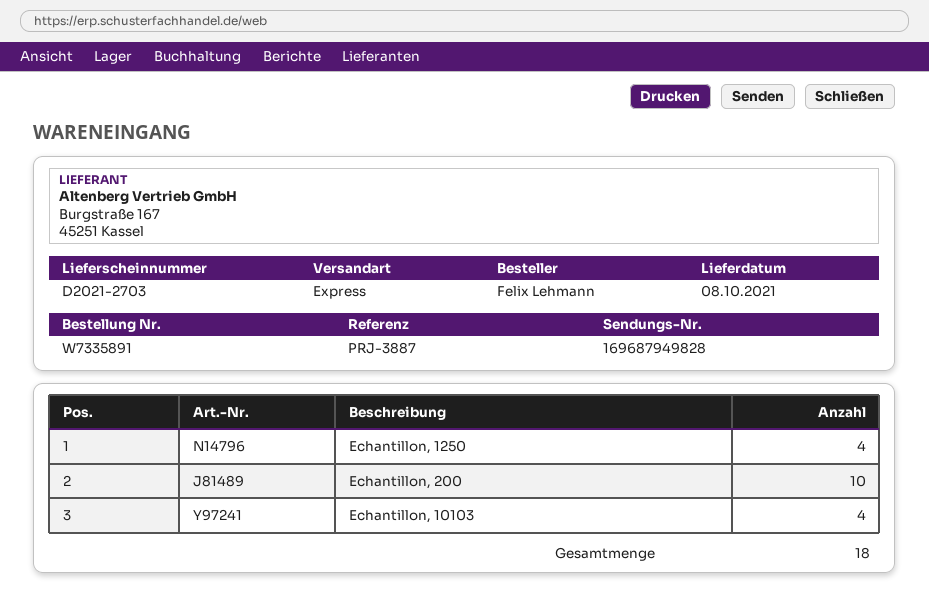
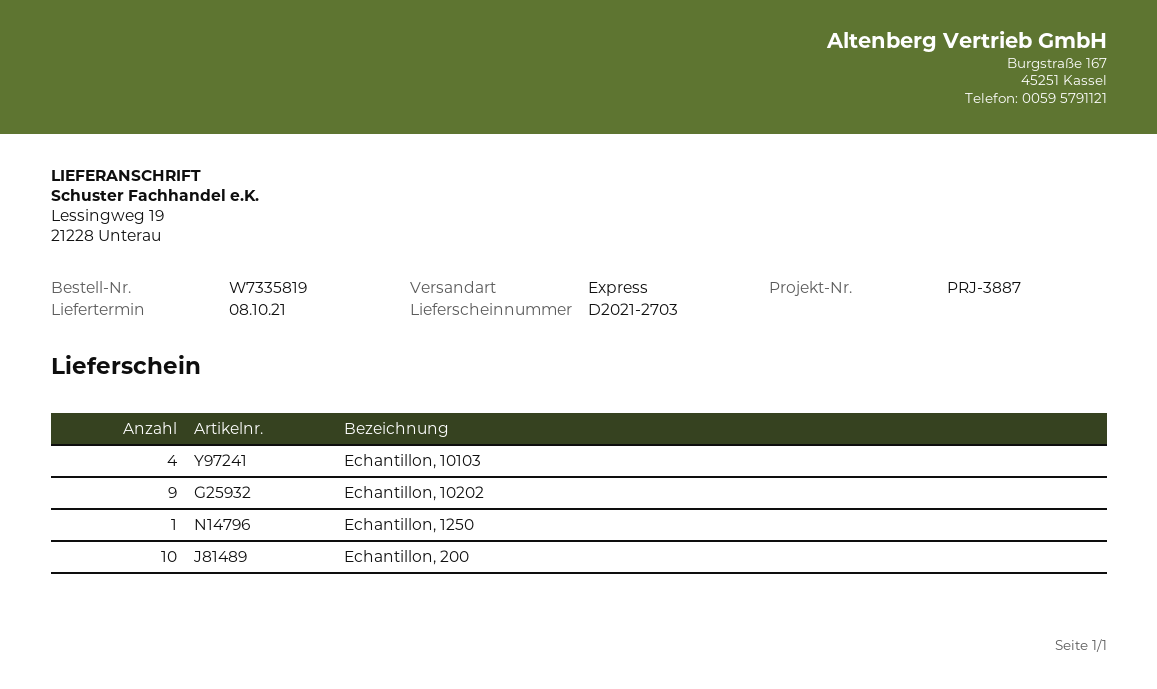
order number: W7335891 -> W7335819
Echantillon, 1250: 4 -> 1
Echantillon, 10202: none -> 9

